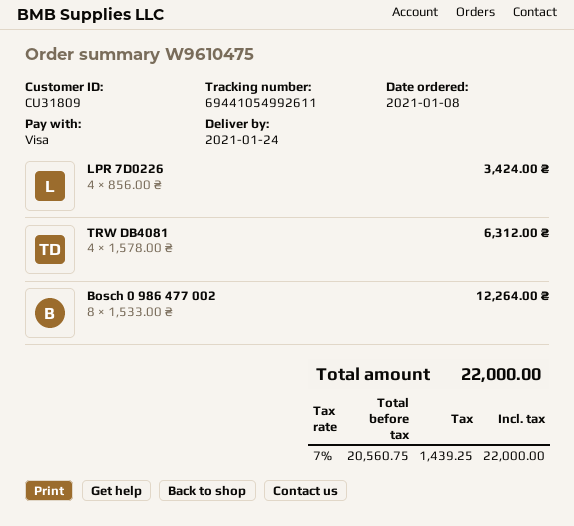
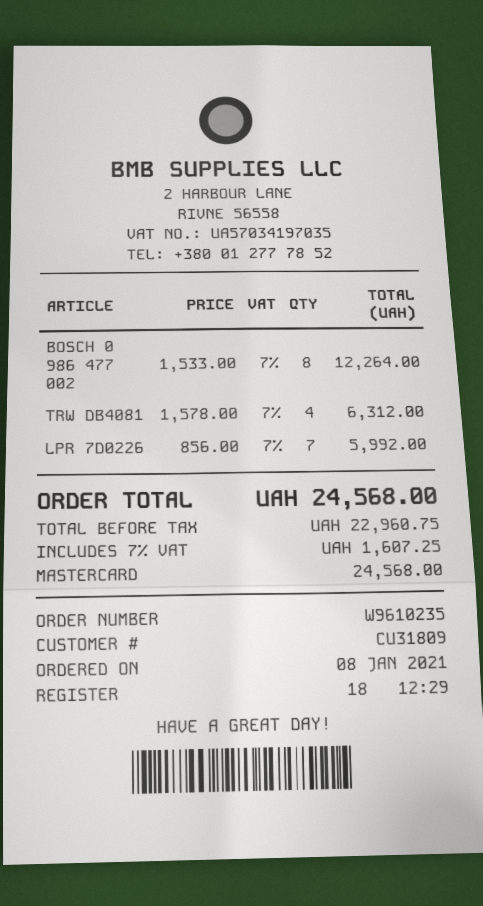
order number: W9610475 -> W9610235
payment method: Visa -> Mastercard
LPR 7D0226: 4 x 856.00 = 3424.00 -> 7 x 856.00 = 5992.00
net: 20560.75 -> 22960.75
tax: 7% = 1439.25 -> 7% = 1607.25
total: 22000.00 -> 24568.00

